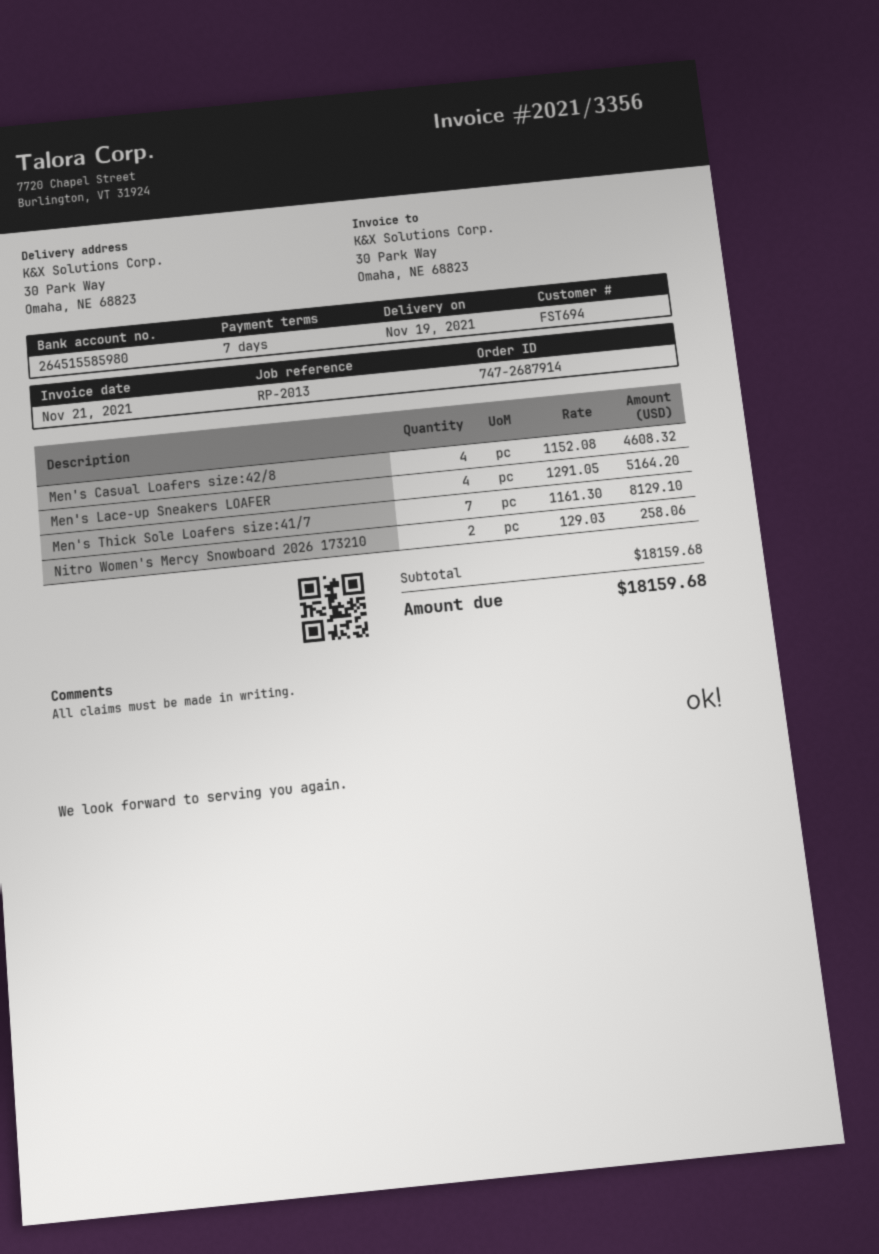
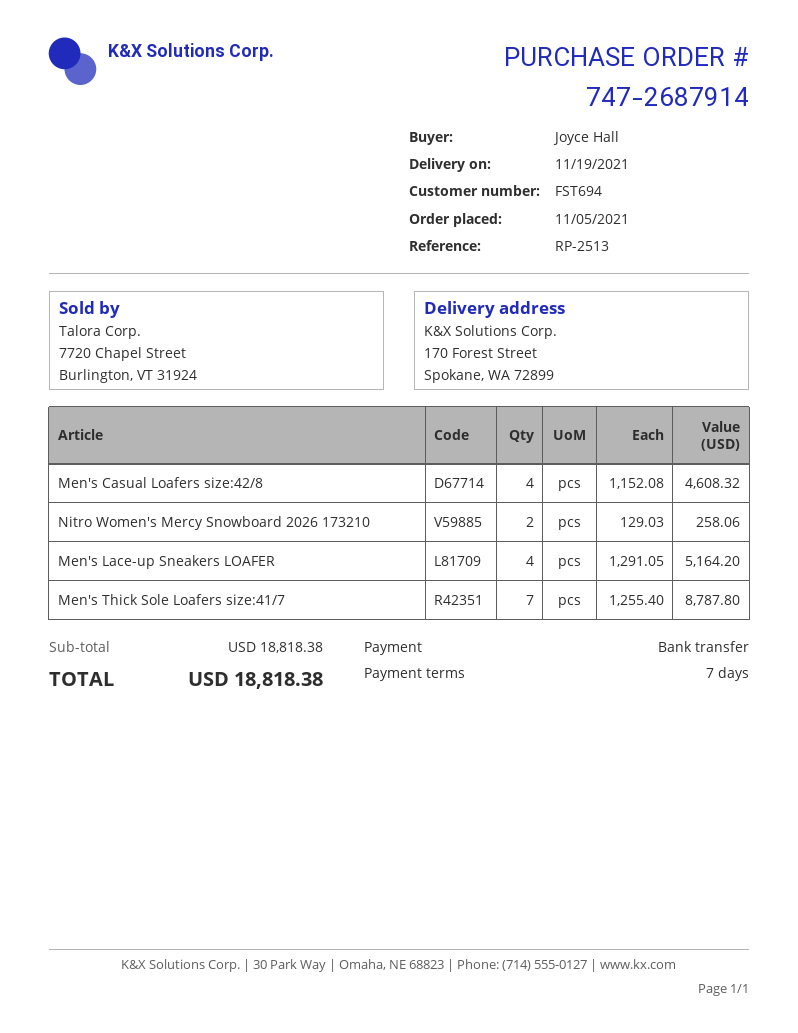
reference: RP-2013 -> RP-2513
ship to: 30 Park Way, Omaha, NE 68823 -> 170 Forest Street, Spokane, WA 72899
Men's Thick Sole Loafers size:41/7: 7 x 1161.30 = 8129.10 -> 7 x 1255.40 = 8787.80
subtotal: 18159.68 -> 18818.38
total: 18159.68 -> 18818.38

